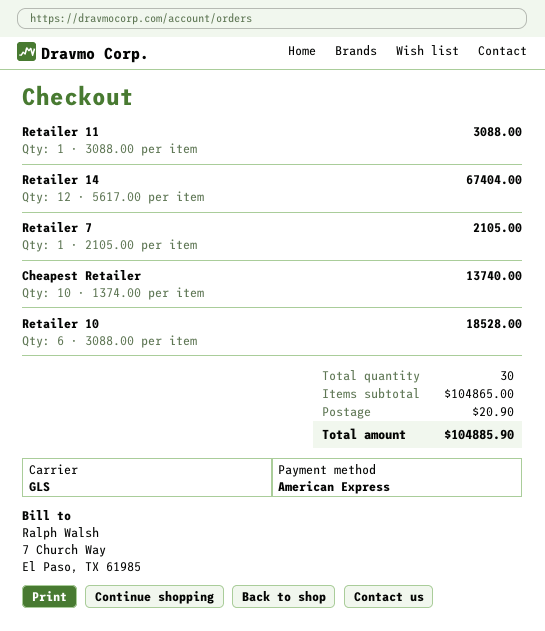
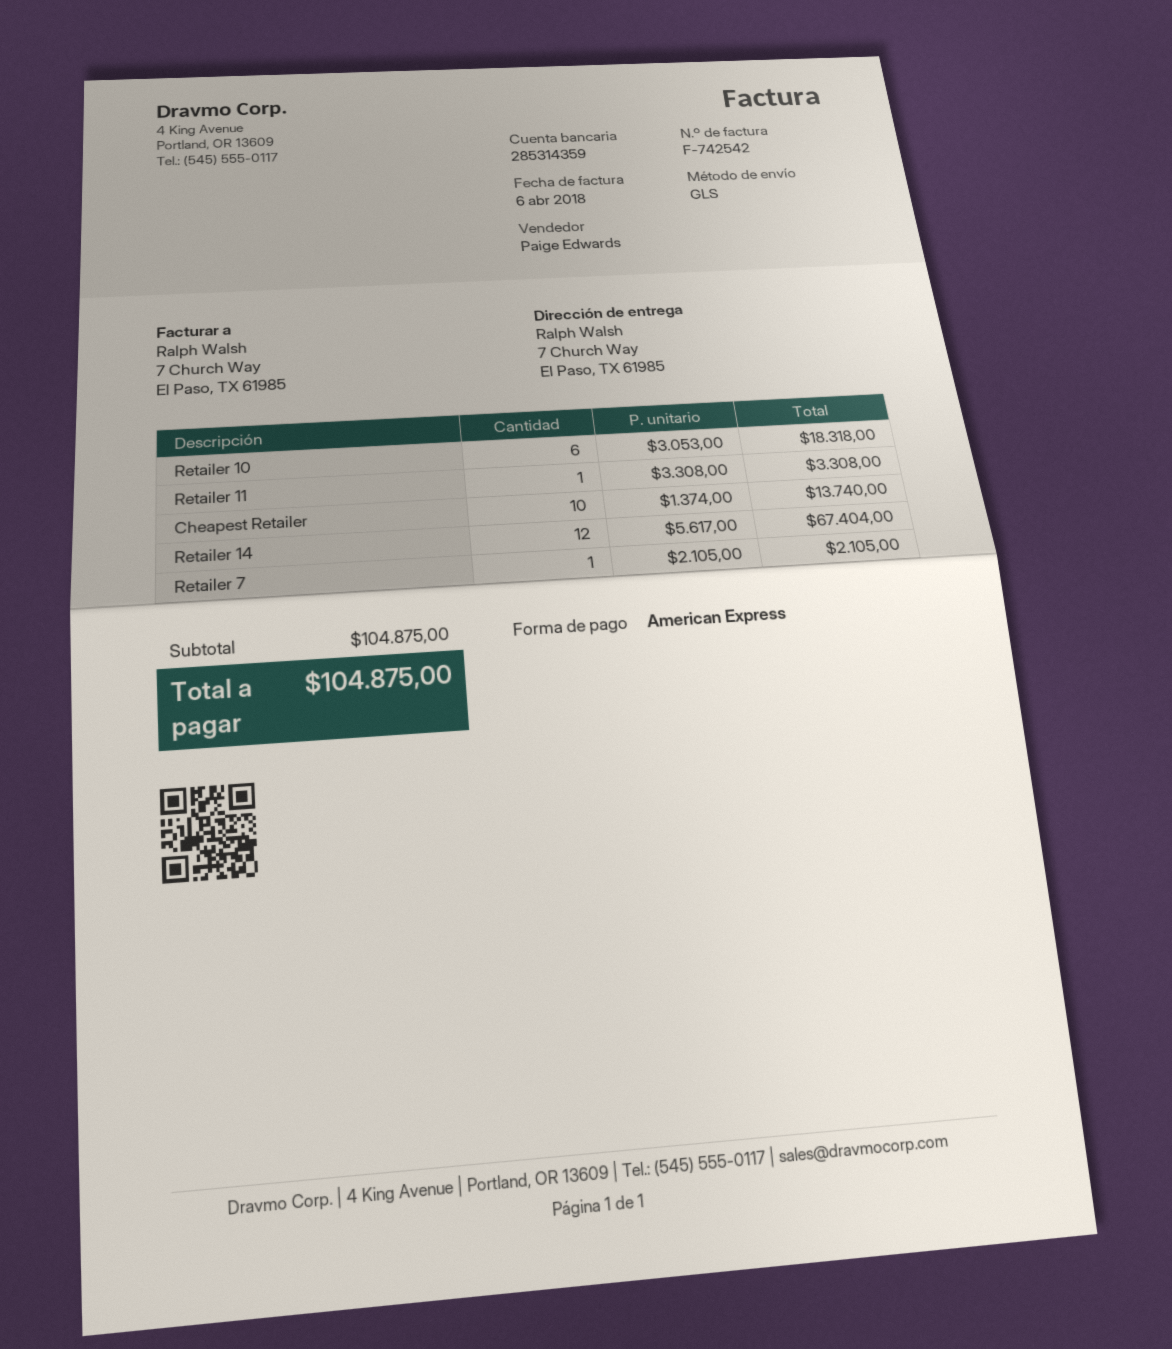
Retailer 11: 1 x 3088.00 = 3088.00 -> 1 x 3308.00 = 3308.00
Retailer 10: 6 x 3088.00 = 18528.00 -> 6 x 3053.00 = 18318.00
subtotal: 104865.00 -> 104875.00
shipping: 20.90 -> none
total: 104885.90 -> 104875.00

